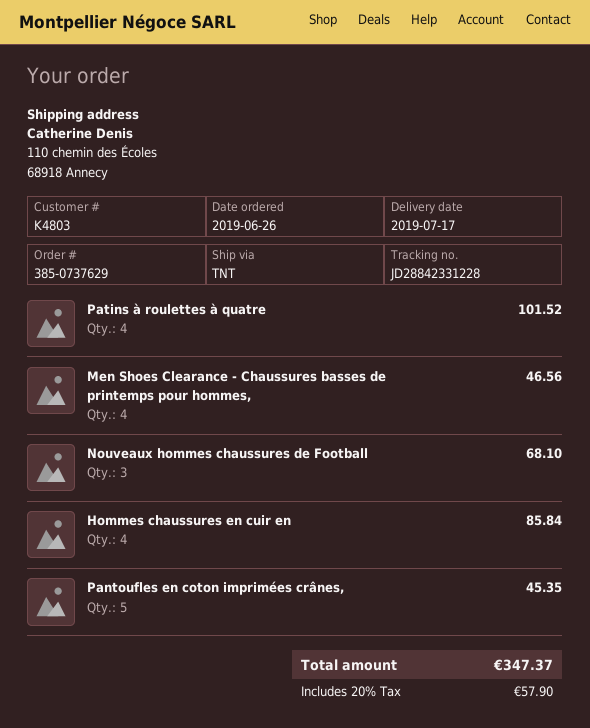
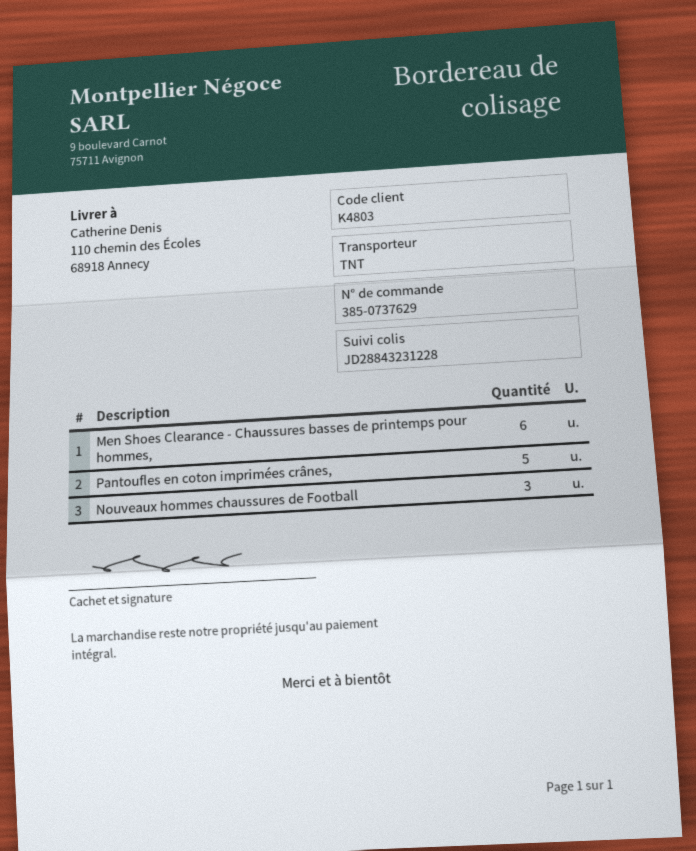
tracking number: JD28842331228 -> JD28843231228
Patins à roulettes à quatre: 4 -> none
Men Shoes Clearance - Chaussures basses de printemps pour hommes,: 4 -> 6
Hommes chaussures en cuir en: 4 -> none

